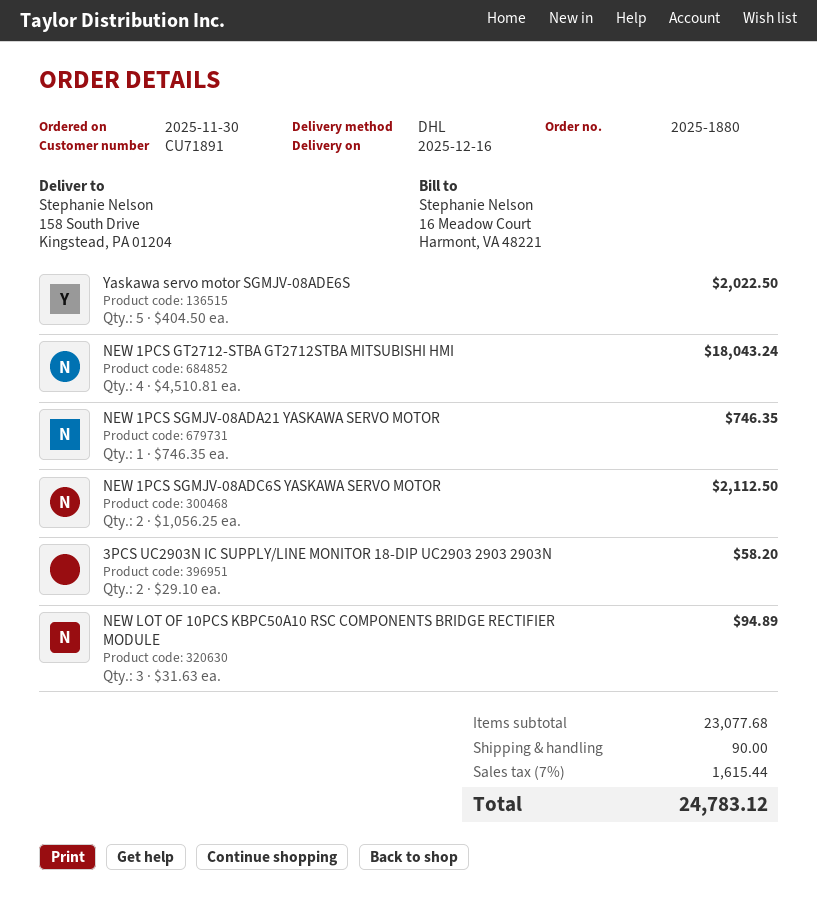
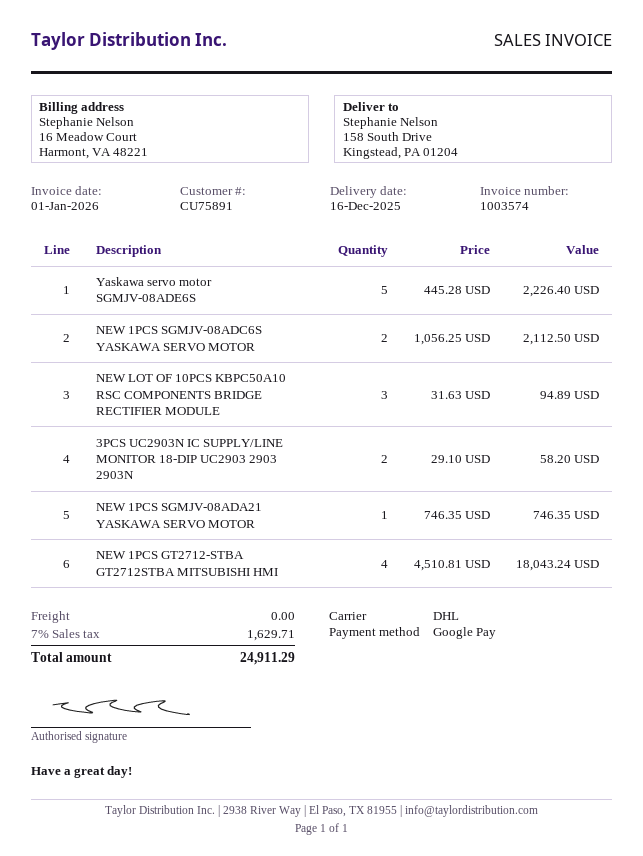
customer number: CU71891 -> CU75891
Yaskawa servo motor SGMJV-08ADE6S: 5 x 404.50 = 2022.50 -> 5 x 445.28 = 2226.40
shipping: 90.00 -> 0.00
tax: 7% = 1615.44 -> 7% = 1629.71
total: 24783.12 -> 24911.29

